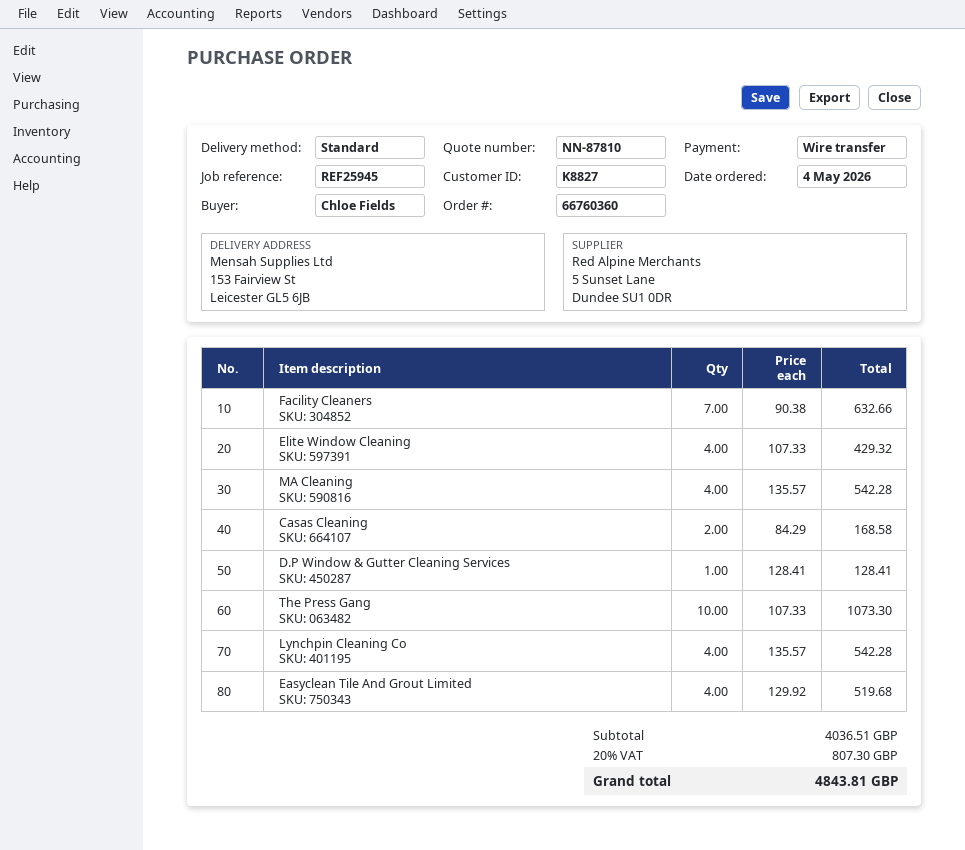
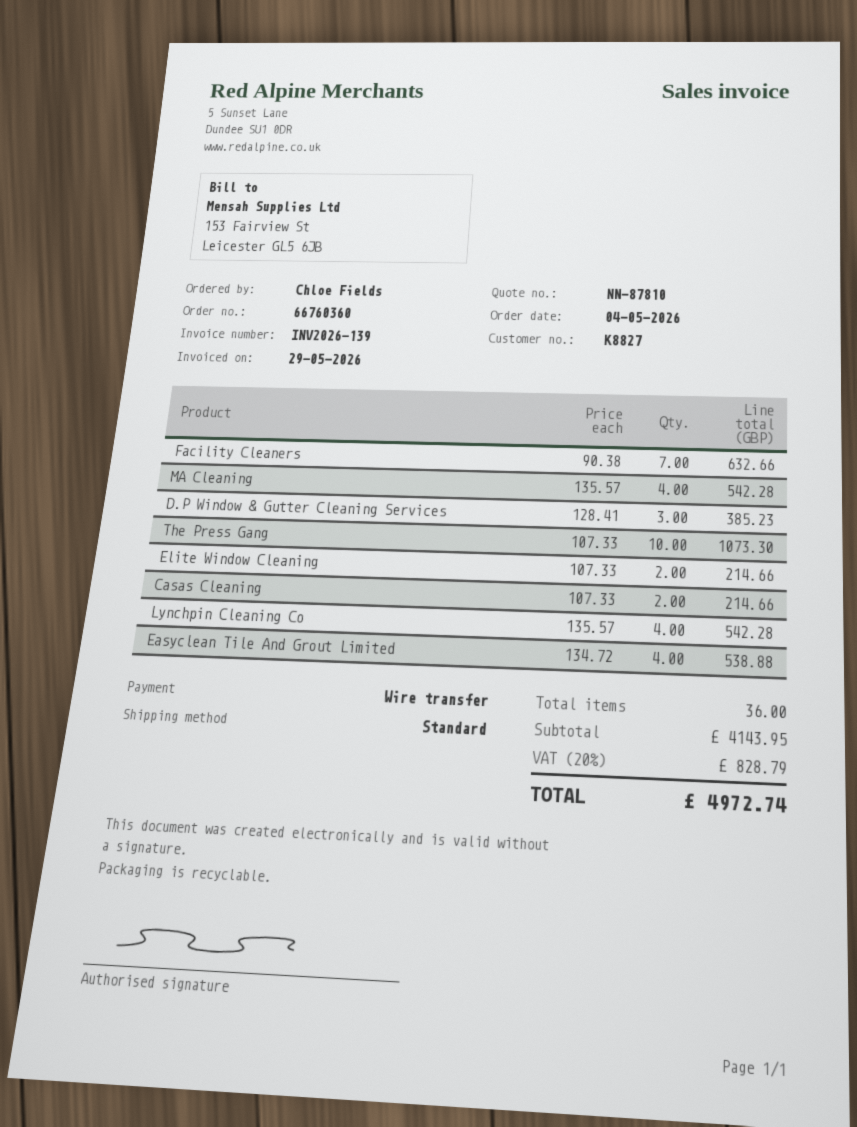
Elite Window Cleaning: 4 x 107.33 = 429.32 -> 2 x 107.33 = 214.66
Casas Cleaning: 2 x 84.29 = 168.58 -> 2 x 107.33 = 214.66
D.P Window & Gutter Cleaning Services: 1 x 128.41 = 128.41 -> 3 x 128.41 = 385.23
Easyclean Tile And Grout Limited: 4 x 129.92 = 519.68 -> 4 x 134.72 = 538.88
subtotal: 4036.51 -> 4143.95
tax: 20% = 807.30 -> 20% = 828.79
total: 4843.81 -> 4972.74

